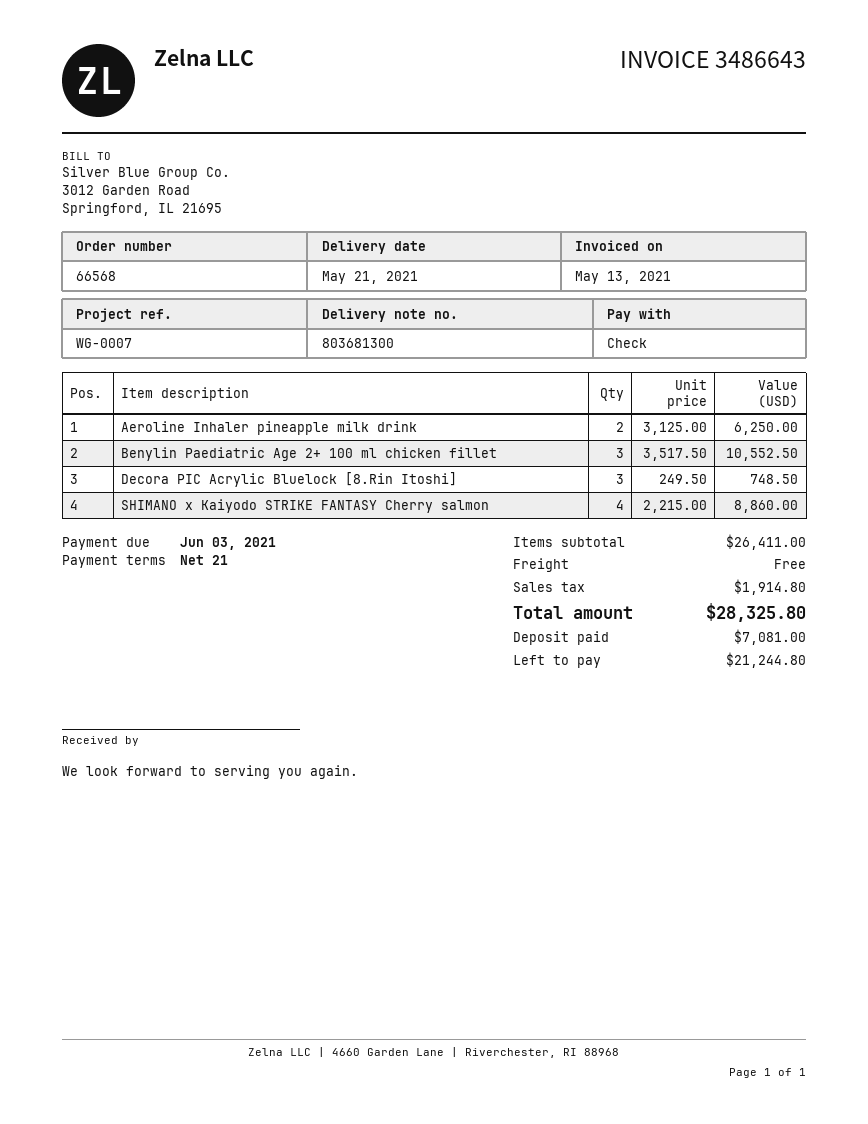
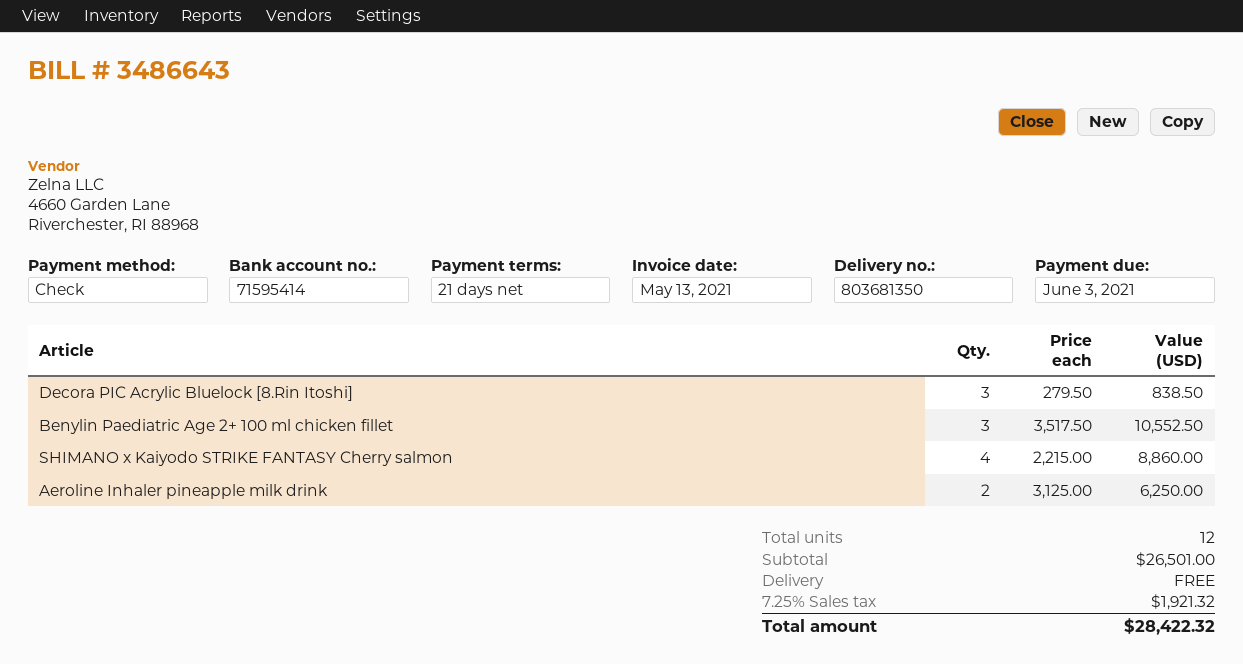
delivery note number: 803681300 -> 803681350
Decora PIC Acrylic Bluelock [8.Rin Itoshi]: 3 x 249.50 = 748.50 -> 3 x 279.50 = 838.50
subtotal: 26411.00 -> 26501.00
tax: 1914.80 -> 1921.32
total: 28325.80 -> 28422.32

